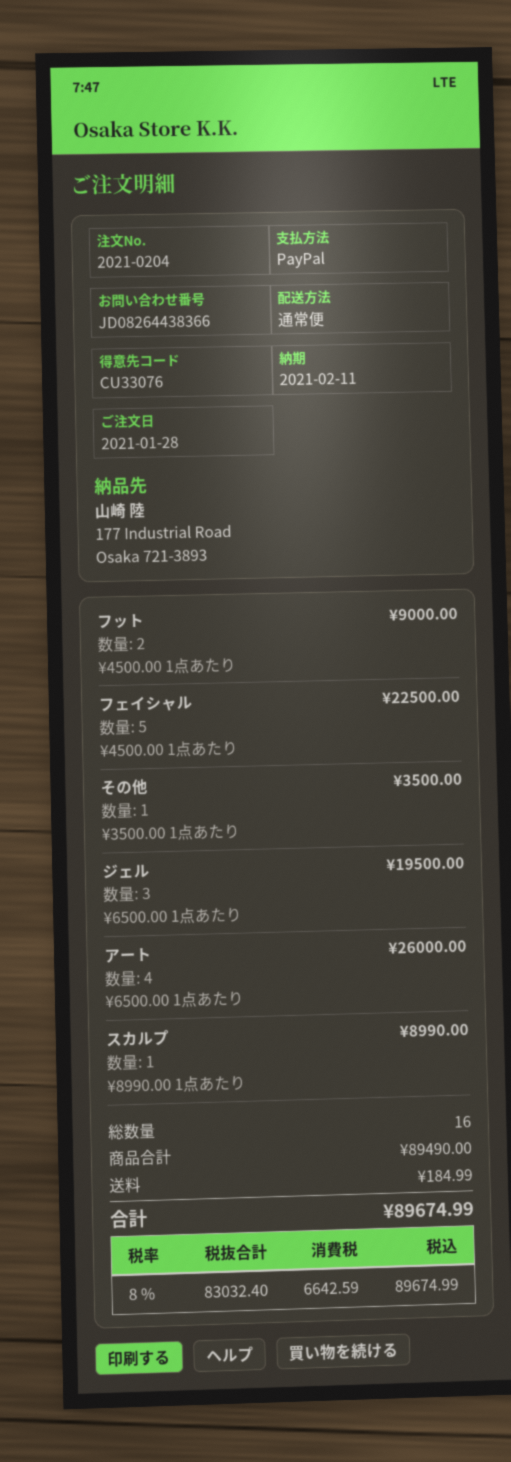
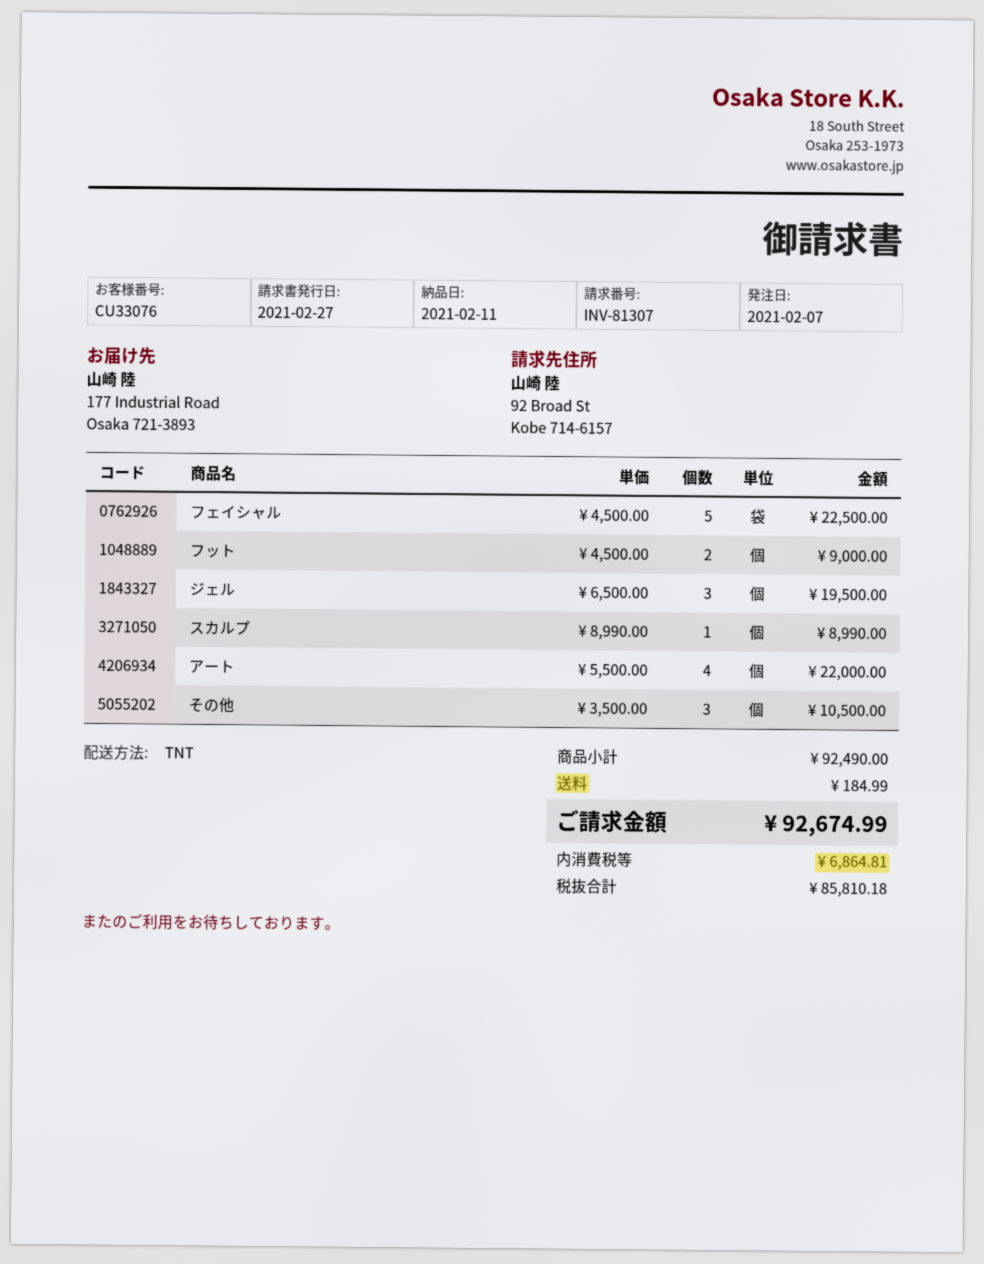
order date: 2021-01-28 -> 2021-02-07
shipping method: standard -> TNT
その他: 1 x 3500.00 = 3500.00 -> 3 x 3500.00 = 10500.00
アート: 4 x 6500.00 = 26000.00 -> 4 x 5500.00 = 22000.00
subtotal: 89490.00 -> 92490.00
net: 83032.40 -> 85810.18
tax: 6642.59 -> 6864.81
total: 89674.99 -> 92674.99

